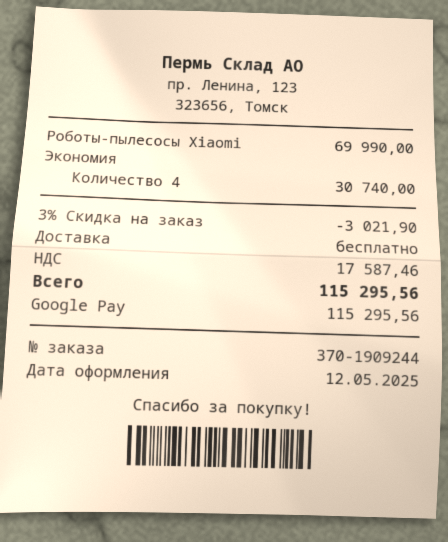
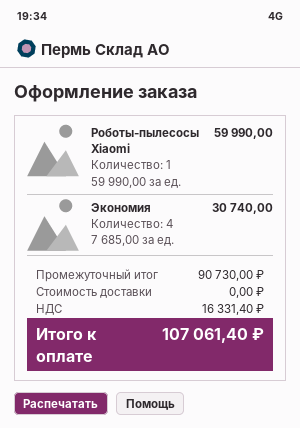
Роботы-пылесосы Xiaomi: 1 for 69990.00 -> 1 for 59990.00
discount: 3% = 3021.90 -> none
tax: 17587.46 -> 16331.40
total: 115295.56 -> 107061.40

